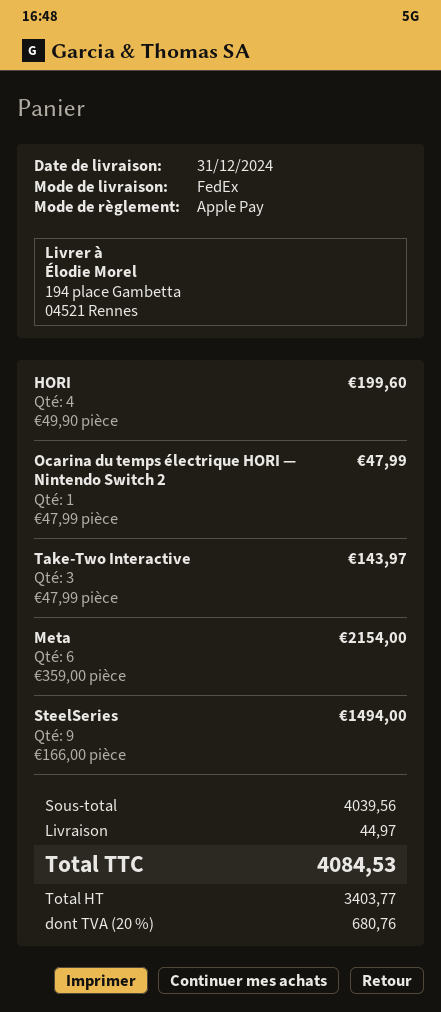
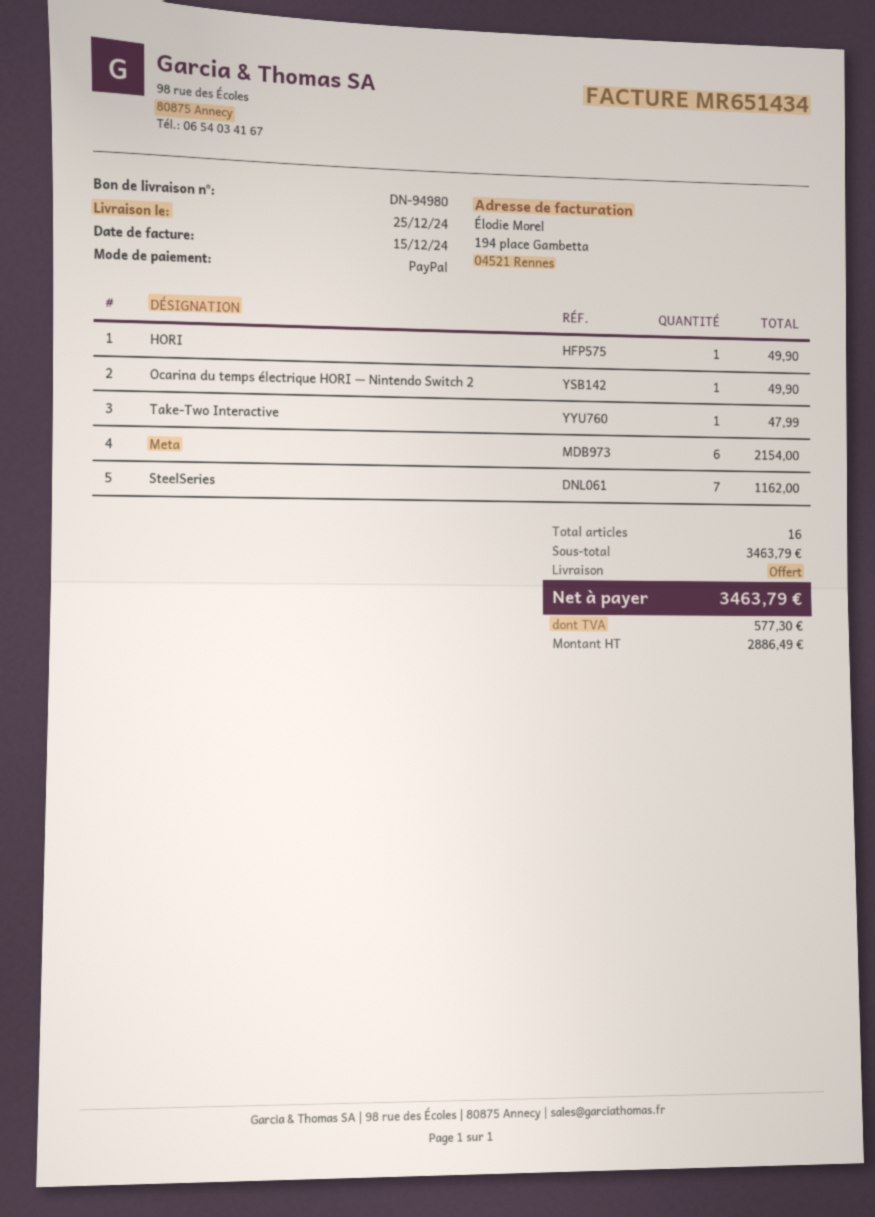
delivery date: 2024-12-31 -> 2024-12-25
payment method: Apple Pay -> PayPal
HORI: 4 for 199.60 -> 1 for 49.90
Ocarina du temps électrique HORI — Nintendo Switch 2: 1 for 47.99 -> 1 for 49.90
Take-Two Interactive: 3 for 143.97 -> 1 for 47.99
SteelSeries: 9 for 1494.00 -> 7 for 1162.00
subtotal: 4039.56 -> 3463.79
shipping: 44.97 -> 0.00
net: 3403.77 -> 2886.49
tax: 680.76 -> 577.30
total: 4084.53 -> 3463.79

